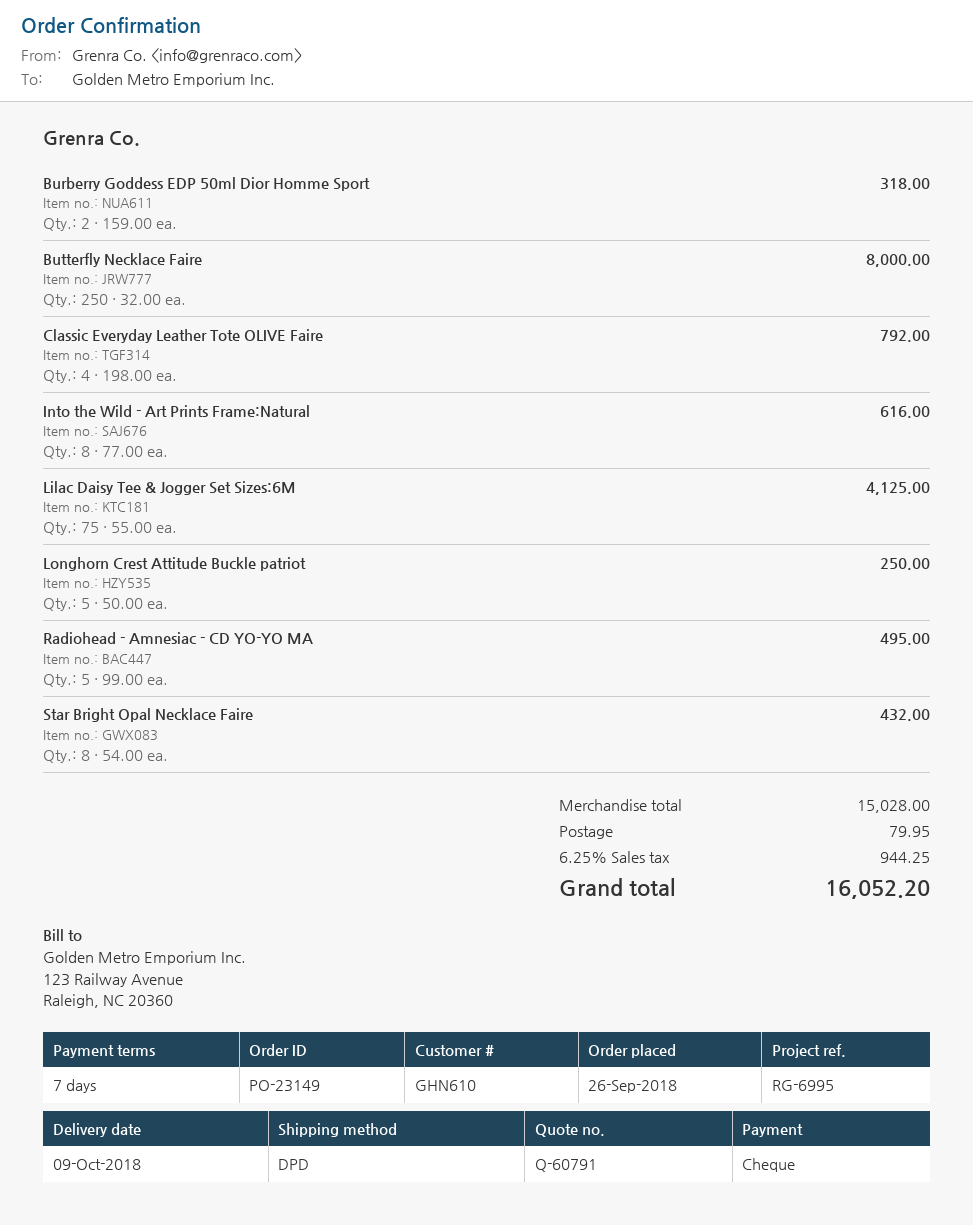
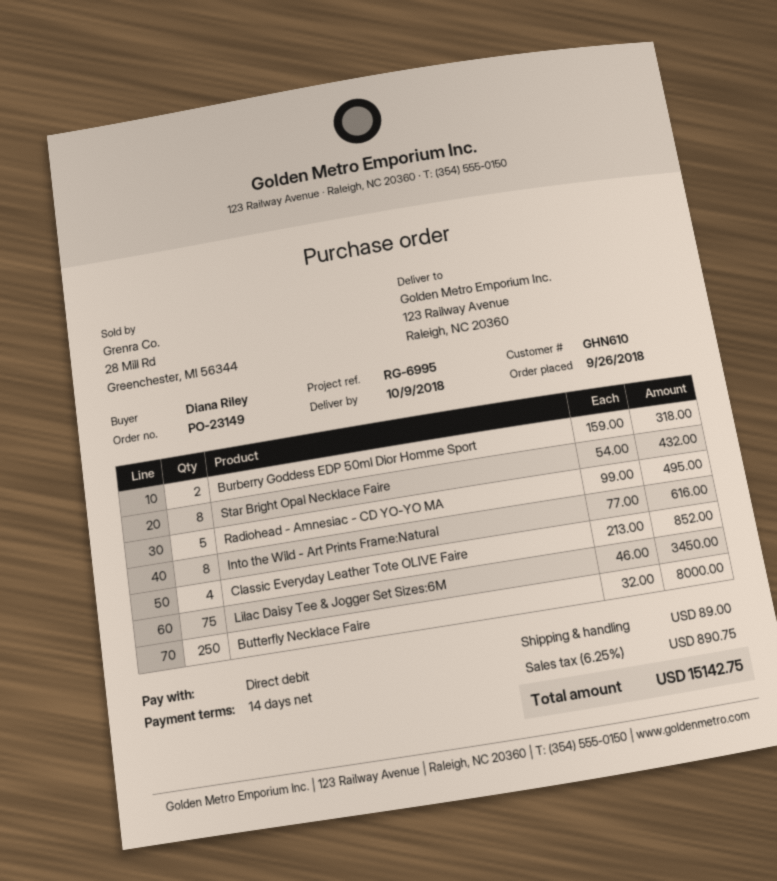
payment terms: 7 days -> 14 days
payment method: cheque -> direct debit
Classic Everyday Leather Tote OLIVE Faire: 4 x 198.00 = 792.00 -> 4 x 213.00 = 852.00
Lilac Daisy Tee & Jogger Set Sizes:6M: 75 x 55.00 = 4125.00 -> 75 x 46.00 = 3450.00
Longhorn Crest Attitude Buckle patriot: 5 x 50.00 = 250.00 -> none
shipping: 79.95 -> 89.00
tax: 6.25% = 944.25 -> 6.25% = 890.75
total: 16052.20 -> 15142.75

